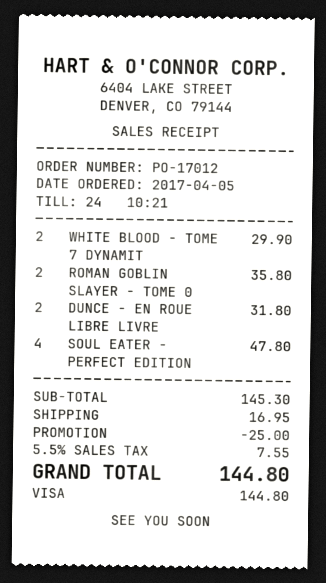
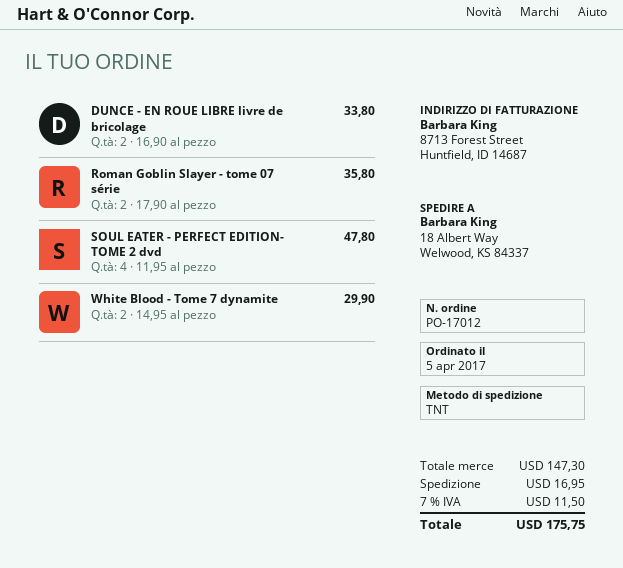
DUNCE - EN ROUE LIBRE LIVRE: 2 for 31.80 -> 2 for 33.80
subtotal: 145.30 -> 147.30
discount: 25.00 -> none
tax: 5.5% = 7.55 -> 7% = 11.50
total: 144.80 -> 175.75

